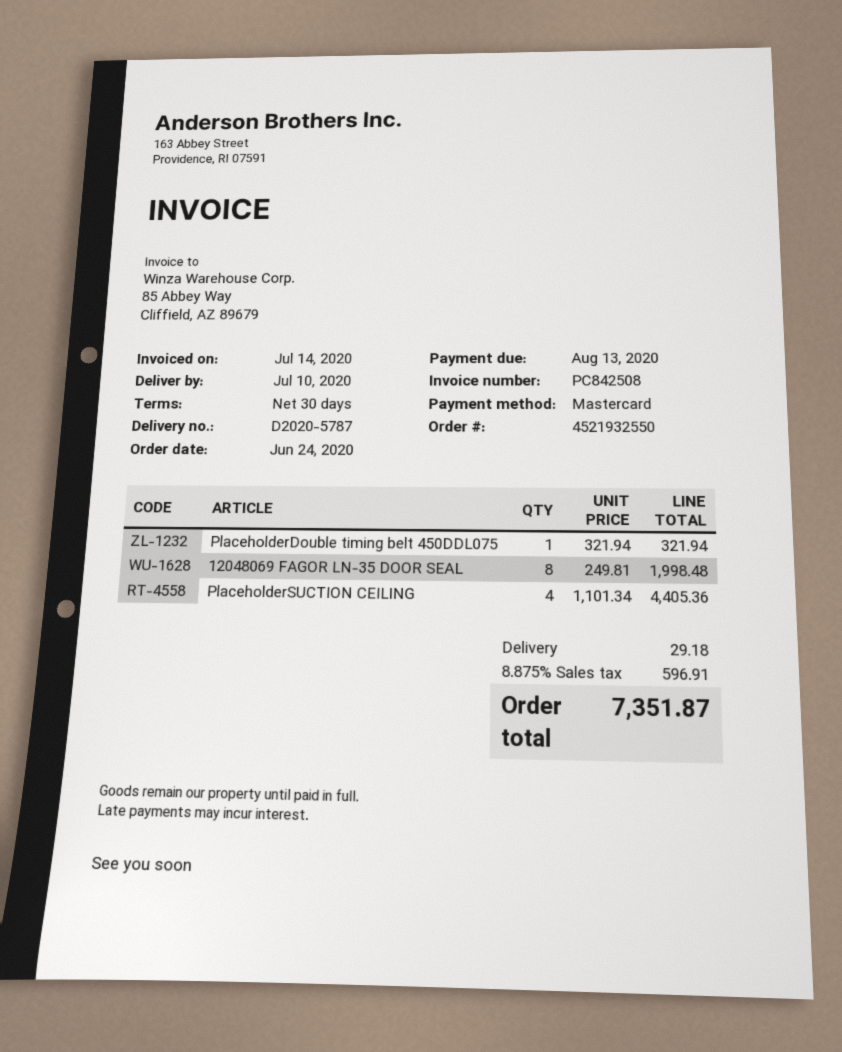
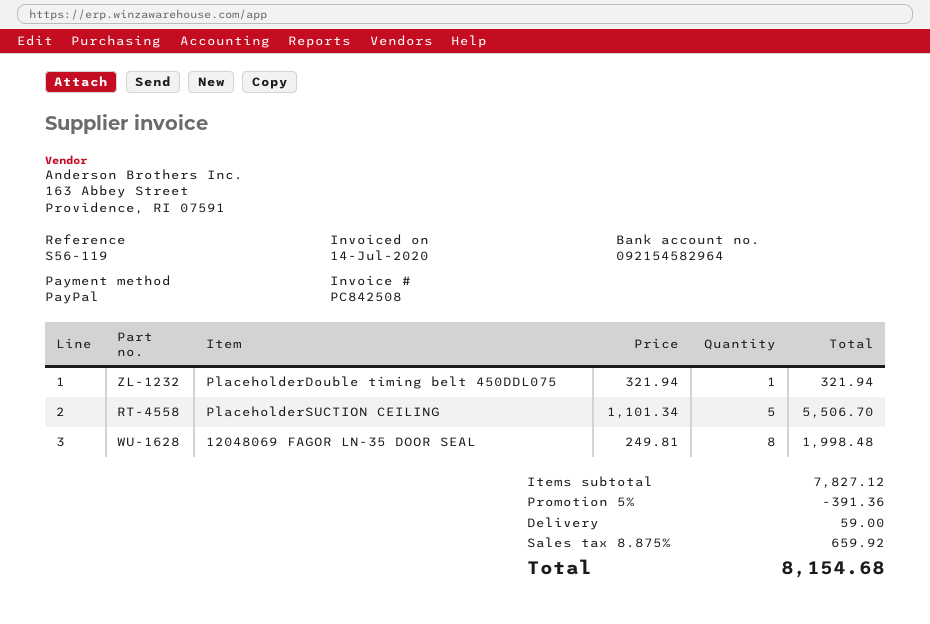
payment method: Mastercard -> PayPal
PlaceholderSUCTION CEILING: 4 x 1101.34 = 4405.36 -> 5 x 1101.34 = 5506.70
discount: none -> 5% = 391.36
shipping: 29.18 -> 59.00
tax: 8.875% = 596.91 -> 8.875% = 659.92
total: 7351.87 -> 8154.68

